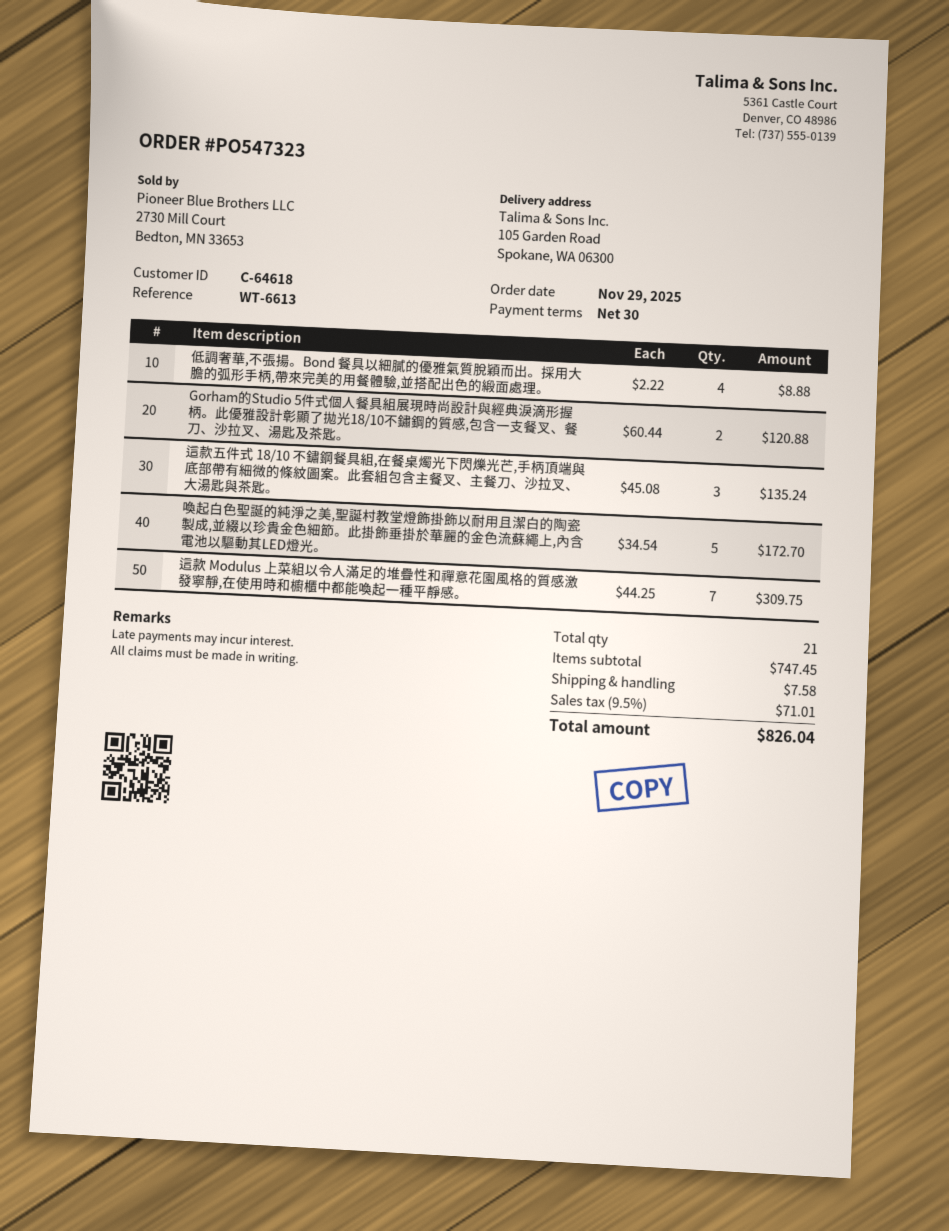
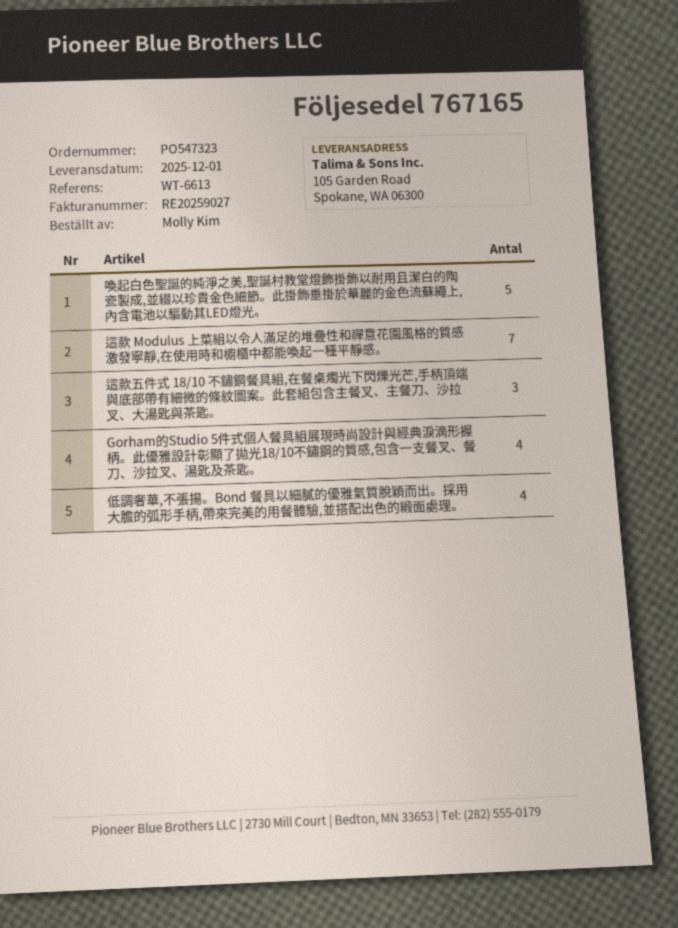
Gorham的Studio 5件式個人餐具組展現時尚設計與經典淚滴形握柄。此優雅設計彰顯了拋光18/10不鏽鋼的質感,包含一支餐叉、餐刀、沙拉叉、湯匙及茶匙。: 2 -> 4

